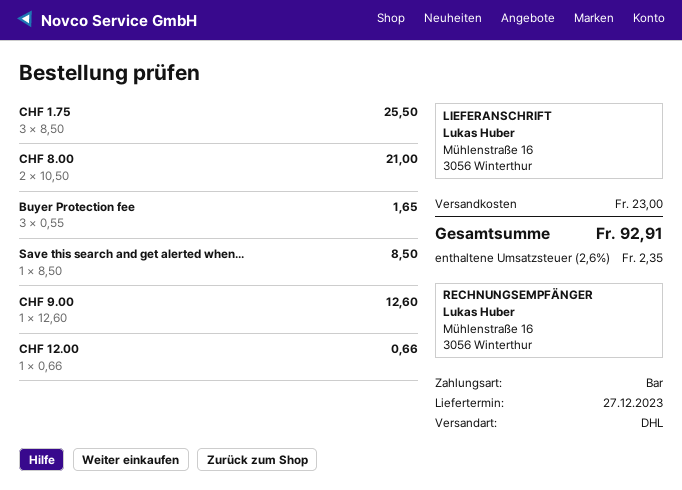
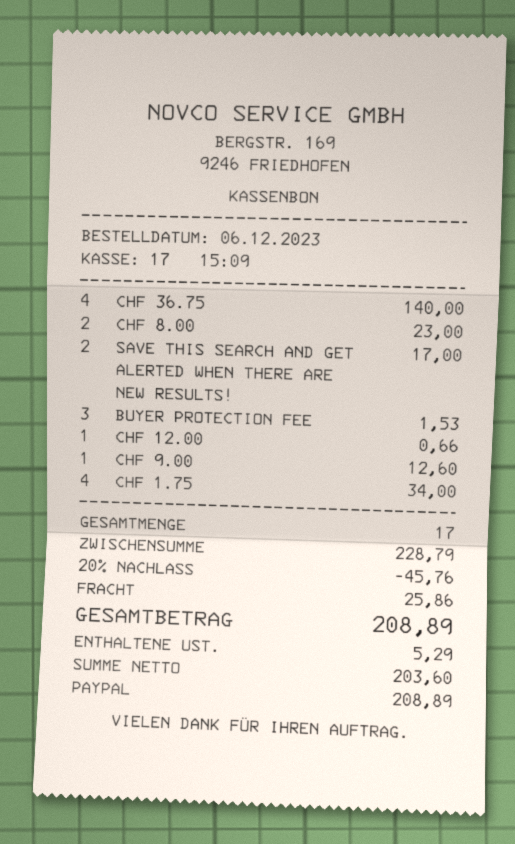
payment method: cash -> PayPal
CHF 1.75: 3 for 25.50 -> 4 for 34.00
CHF 8.00: 2 for 21.00 -> 2 for 23.00
Buyer Protection fee: 3 for 1.65 -> 3 for 1.53
Save this search and get alerted when...: 1 for 8.50 -> 2 for 17.00
CHF 36.75: none -> 4 for 140.00
discount: none -> 20% = 45.76
shipping: 23.00 -> 25.86
tax: 2.35 -> 5.29
total: 92.91 -> 208.89

